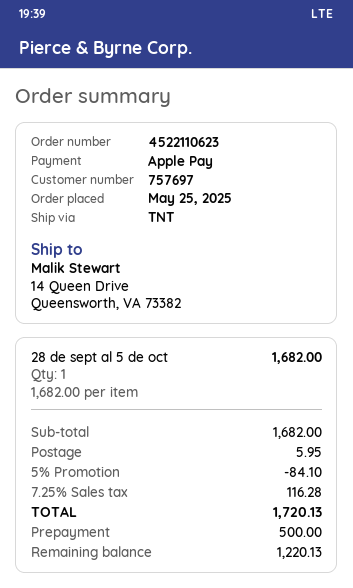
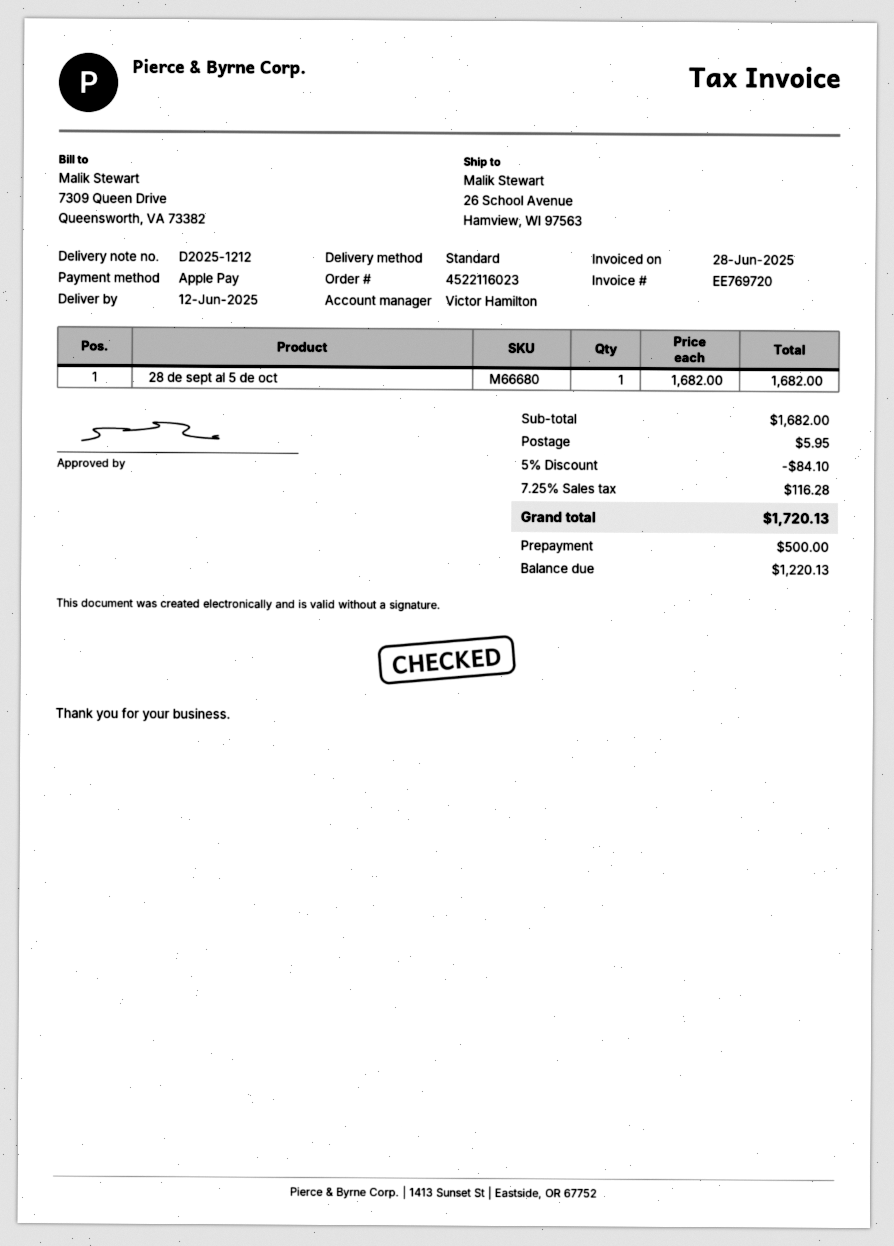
order number: 4522110623 -> 4522116023
shipping method: TNT -> standard
ship to: 14 Queen Drive, Queensworth, VA 73382 -> 26 School Avenue, Hamview, WI 97563

